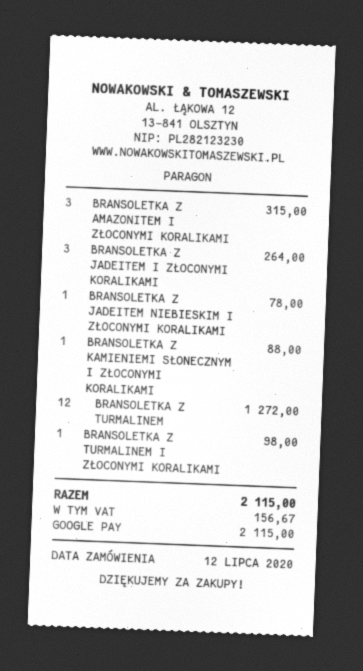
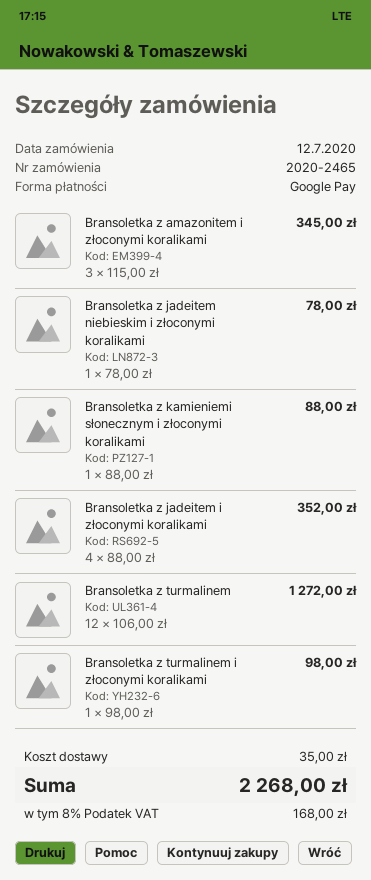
BRANSOLETKA Z AMAZONITEM I ZŁOCONYMI KORALIKAMI: 3 for 315.00 -> 3 for 345.00
BRANSOLETKA Z JADEITEM I ZŁOCONYMI KORALIKAMI: 3 for 264.00 -> 4 for 352.00
shipping: none -> 35.00
tax: 156.67 -> 168.00
total: 2115.00 -> 2268.00

